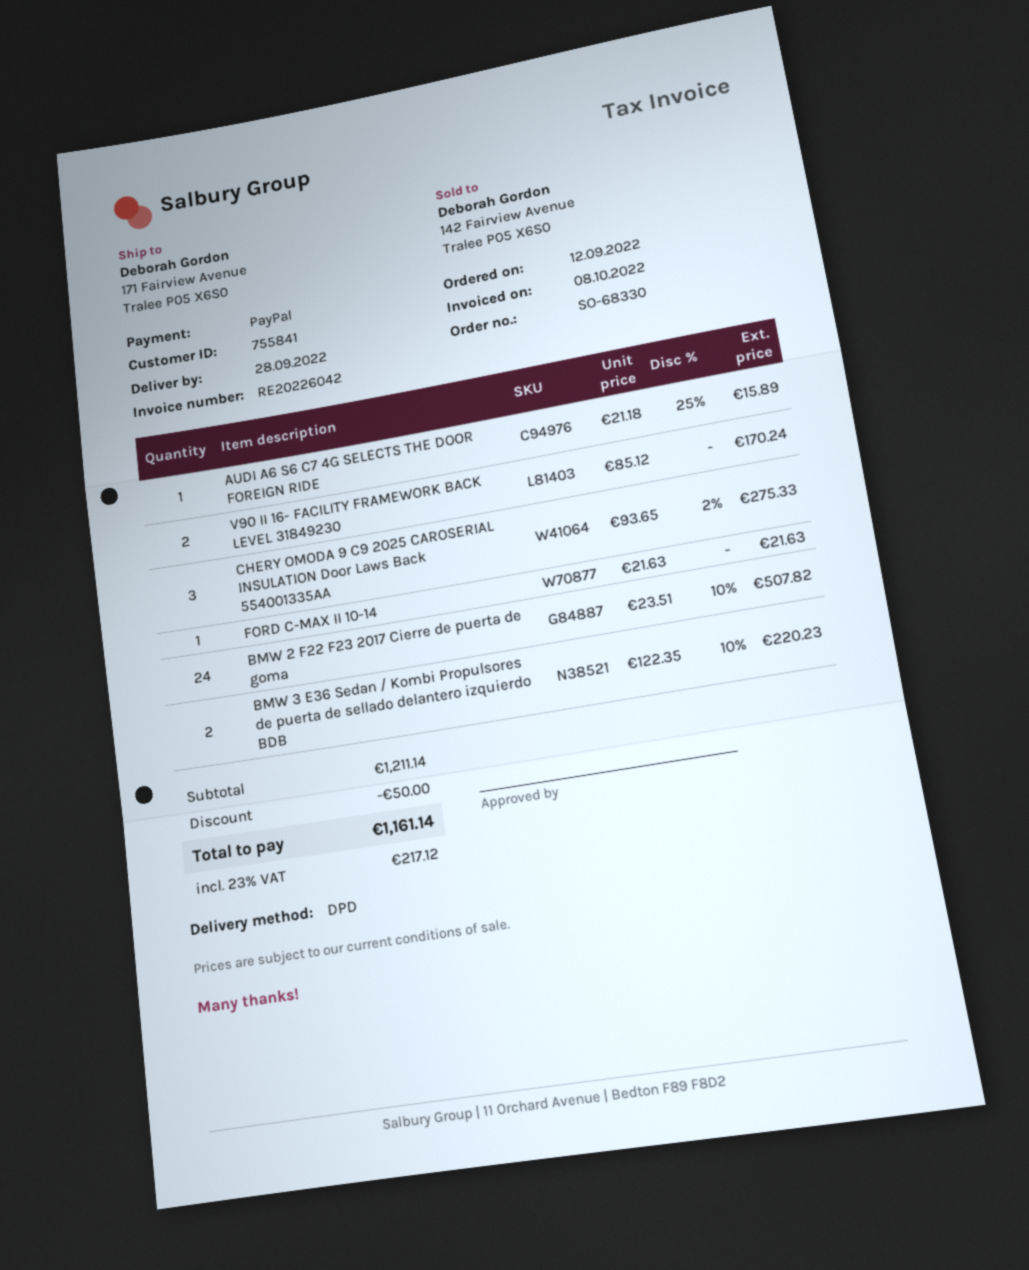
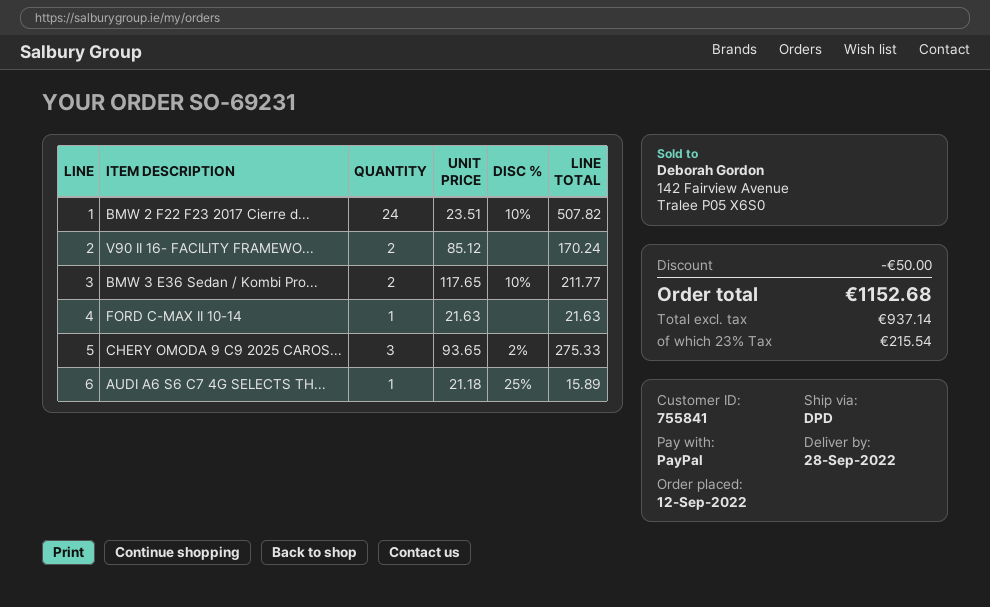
order number: SO-68330 -> SO-69231
BMW 3 E36 Sedan / Kombi Propulsores de puerta de sellado delantero izquierdo BDB: 2 x 122.35 - 10% = 220.23 -> 2 x 117.65 - 10% = 211.77
tax: 23% = 217.12 -> 23% = 215.54
total: 1161.14 -> 1152.68

